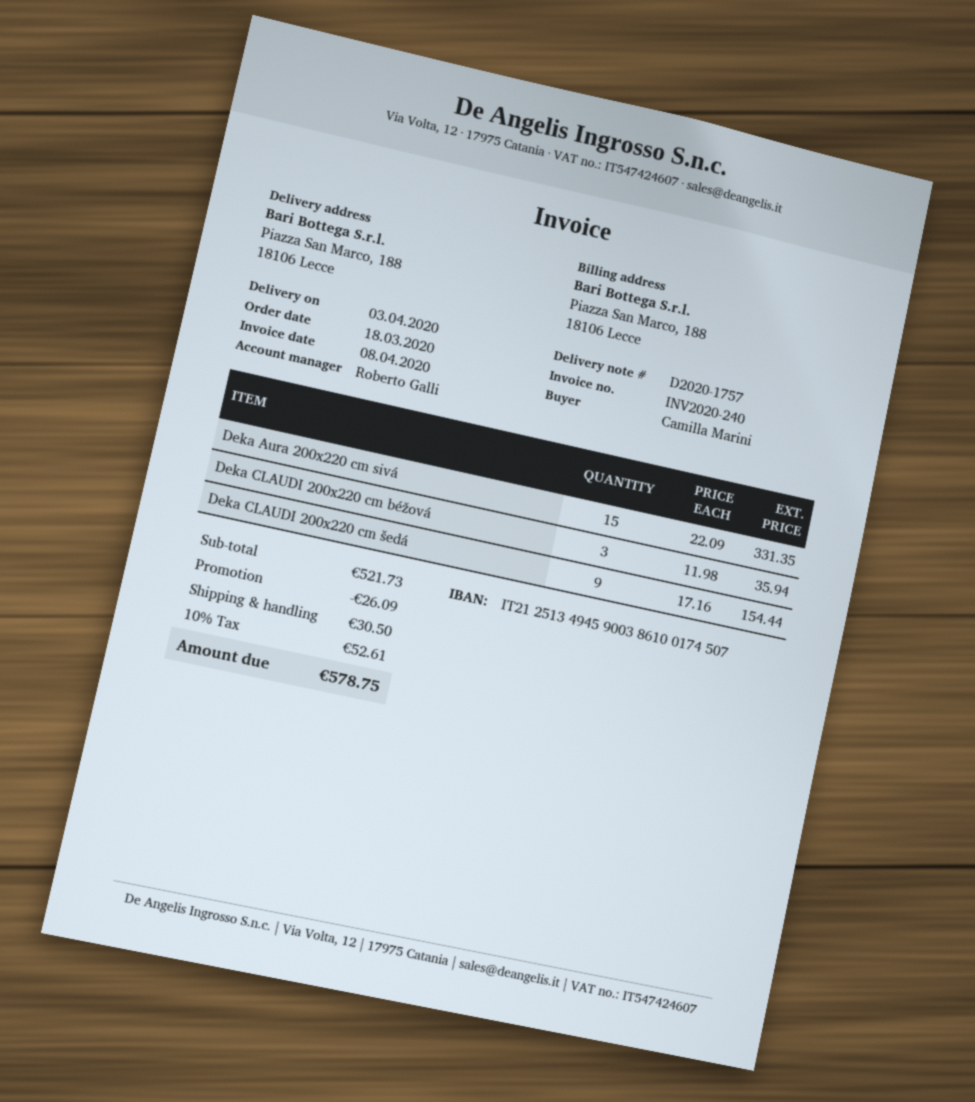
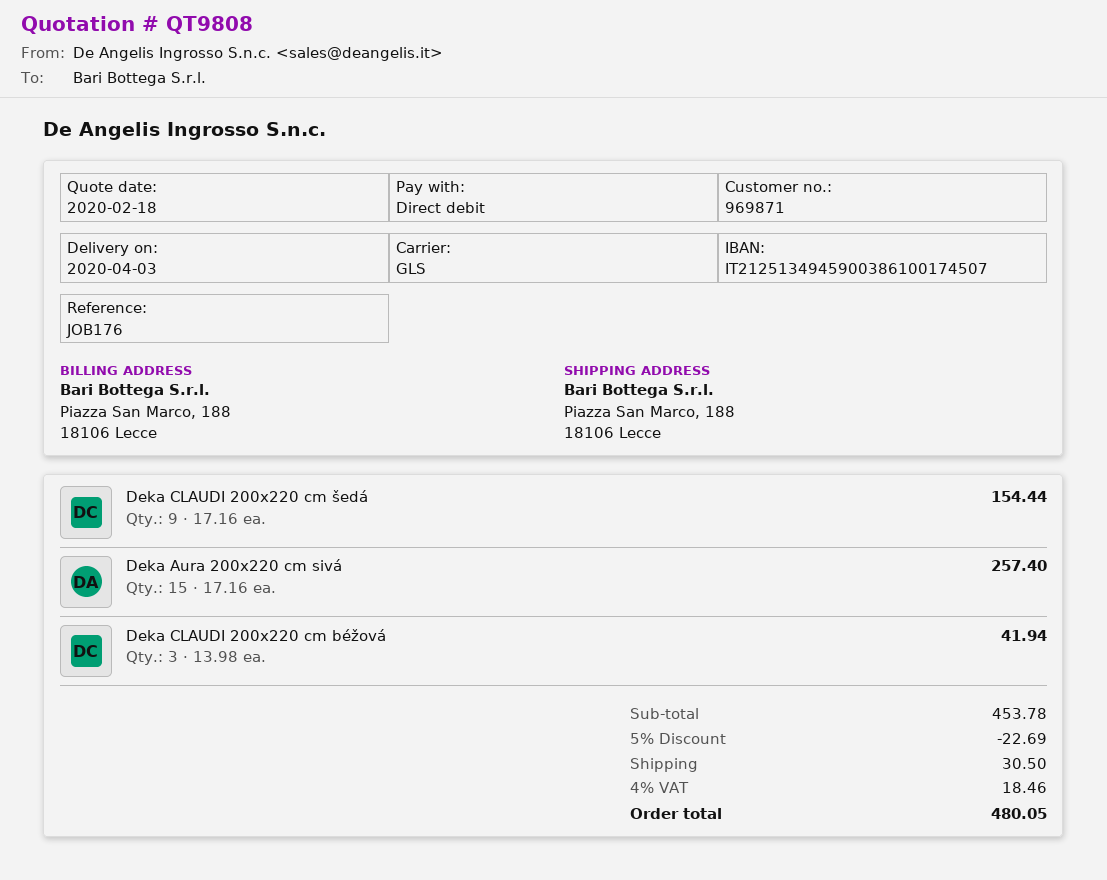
Deka Aura 200x220 cm sivá: 15 x 22.09 = 331.35 -> 15 x 17.16 = 257.40
Deka CLAUDI 200x220 cm béžová: 3 x 11.98 = 35.94 -> 3 x 13.98 = 41.94
subtotal: 521.73 -> 453.78
discount: 26.09 -> 22.69
tax: 10% = 52.61 -> 4% = 18.46
total: 578.75 -> 480.05

